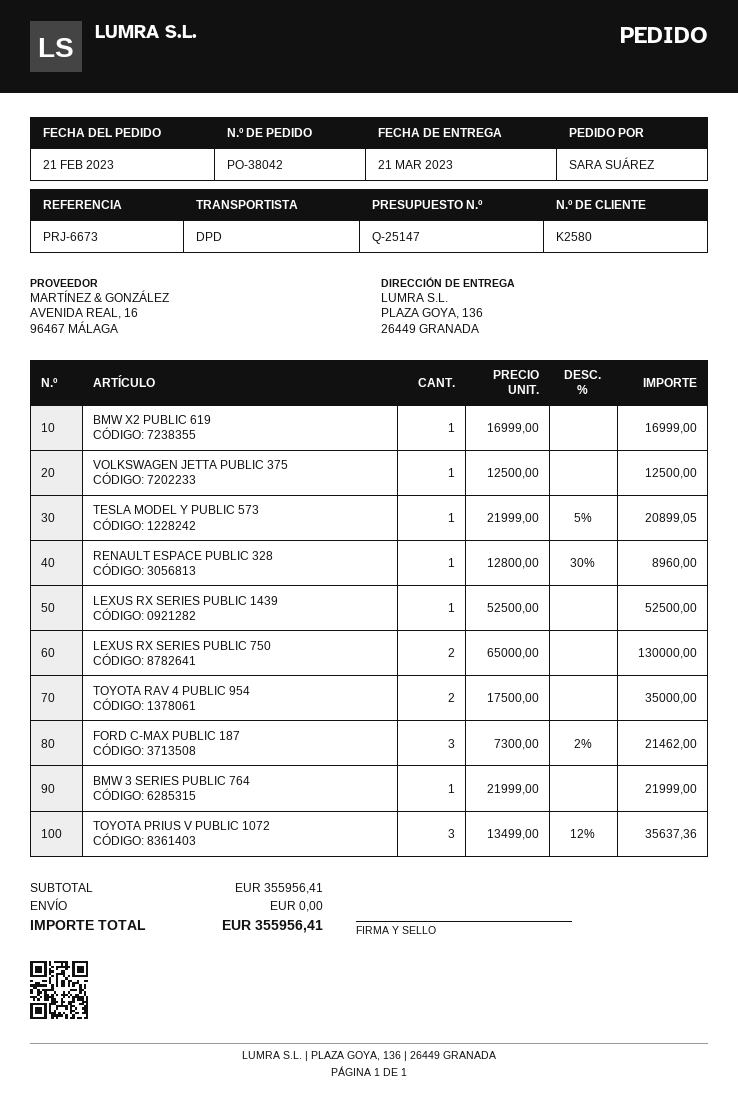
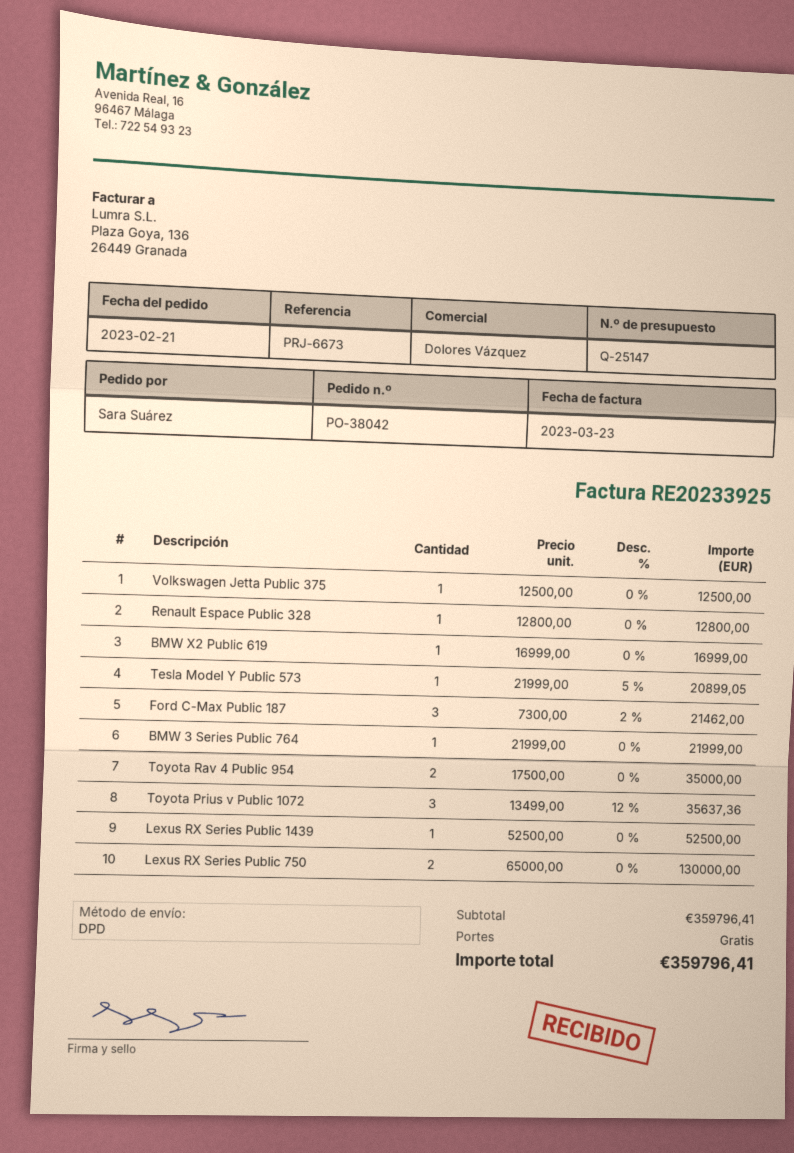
RENAULT ESPACE PUBLIC 328: 1 x 12800.00 - 30% = 8960.00 -> 1 x 12800.00 = 12800.00
subtotal: 355956.41 -> 359796.41
total: 355956.41 -> 359796.41

